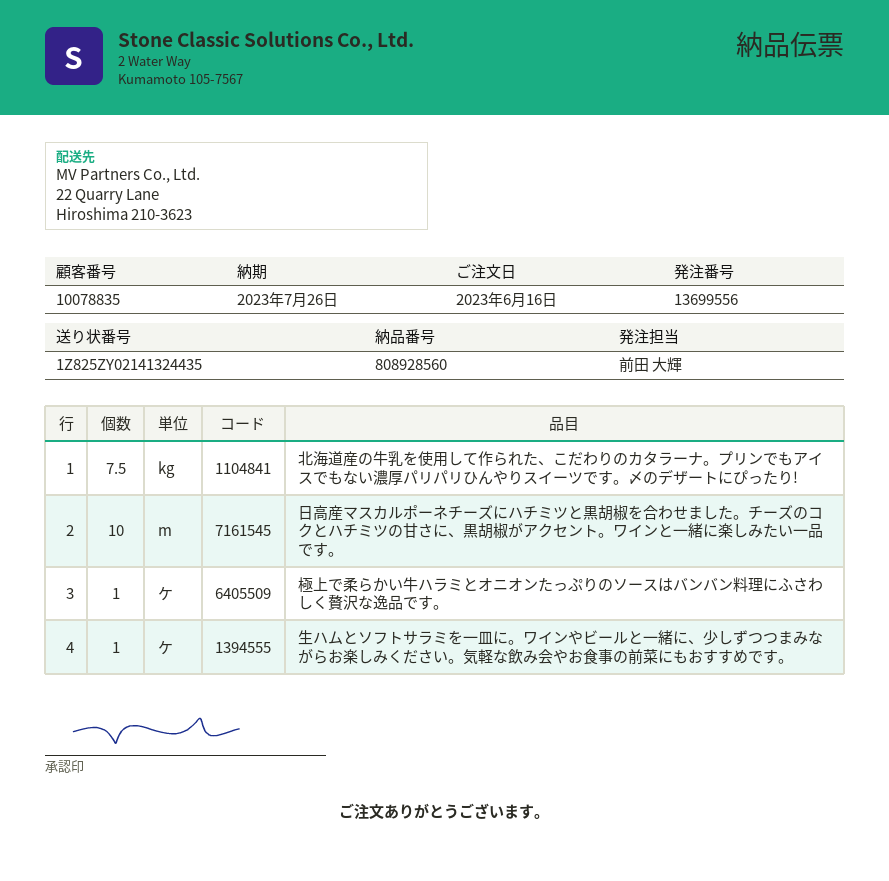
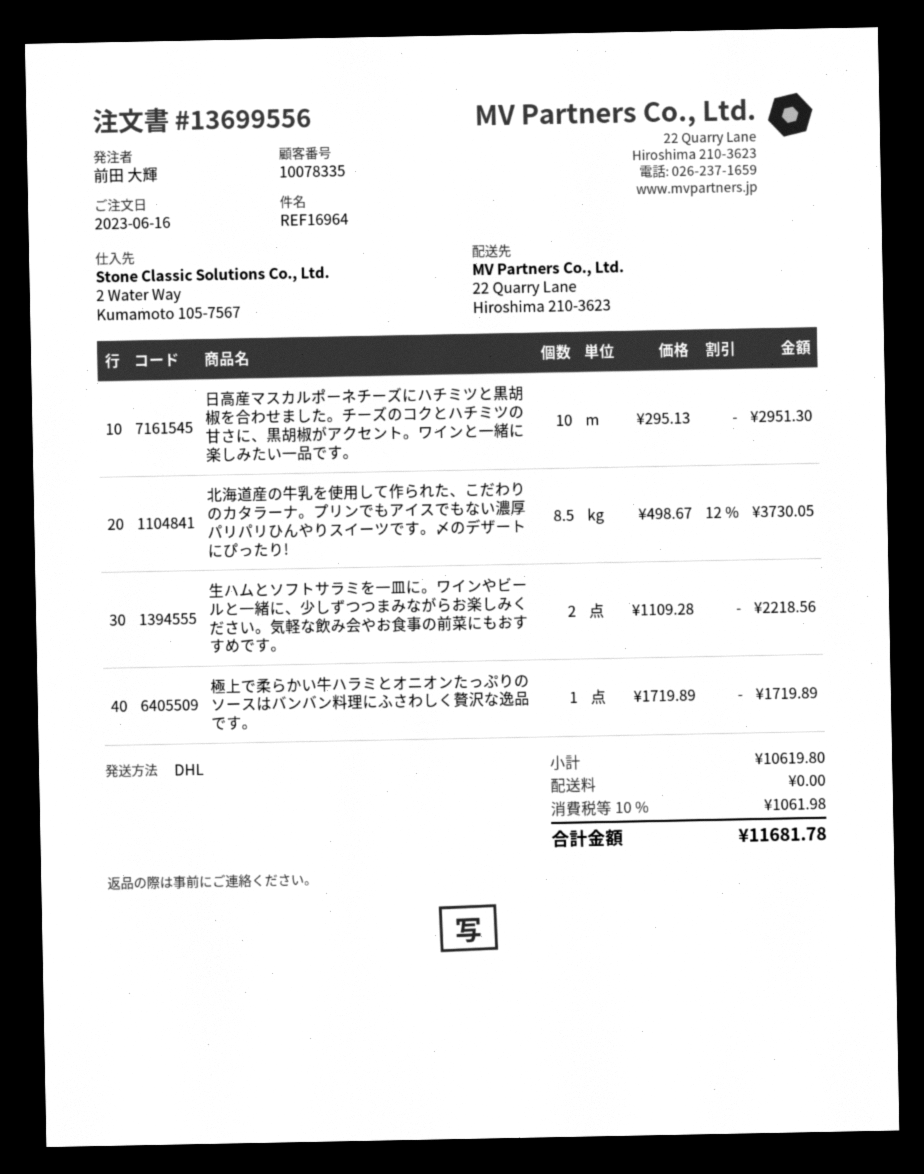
customer number: 10078835 -> 10078335
北海道産の牛乳を使用して作られた、こだわりのカタラーナ。プリンでもアイスでもない濃厚パリパリひんやりスイーツです。〆のデザートにぴったり!: 7.5 -> 8.5
生ハムとソフトサラミを一皿に。ワインやビールと一緒に、少しずつつまみながらお楽しみください。気軽な飲み会やお食事の前菜にもおすすめです。: 1 -> 2

